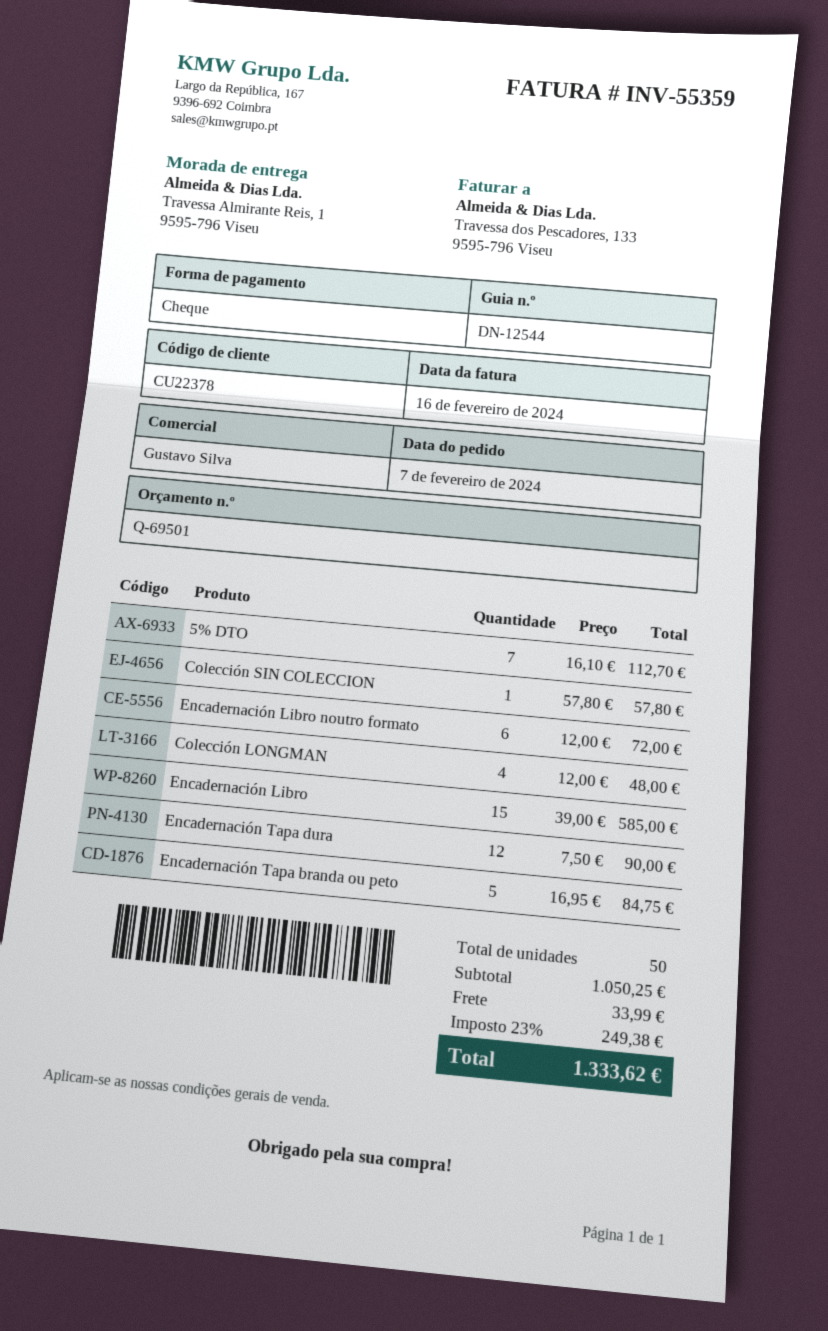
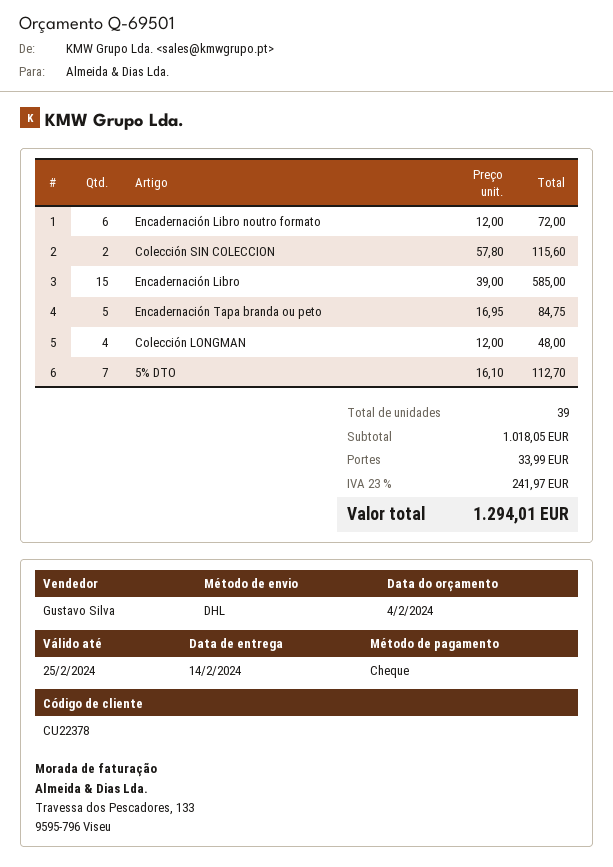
Colección SIN COLECCION: 1 x 57.80 = 57.80 -> 2 x 57.80 = 115.60
Encadernación Tapa dura: 12 x 7.50 = 90.00 -> none
total quantity: 50 -> 39
subtotal: 1050.25 -> 1018.05
tax: 23% = 249.38 -> 23% = 241.97
total: 1333.62 -> 1294.01

